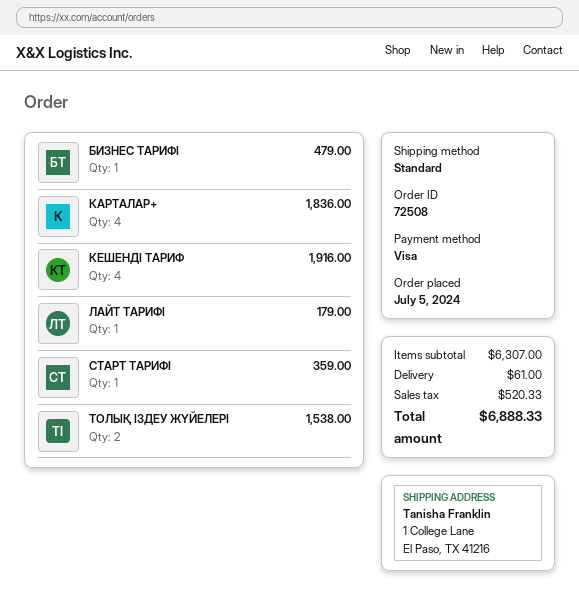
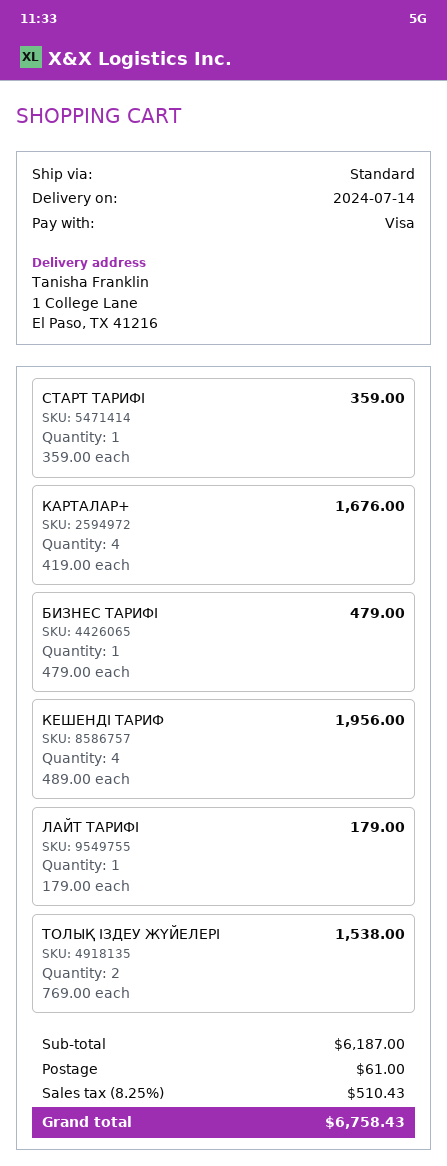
КАРТАЛАР+: 4 for 1836.00 -> 4 for 1676.00
КЕШЕНДІ ТАРИФ: 4 for 1916.00 -> 4 for 1956.00
subtotal: 6307.00 -> 6187.00
tax: 520.33 -> 510.43
total: 6888.33 -> 6758.43

